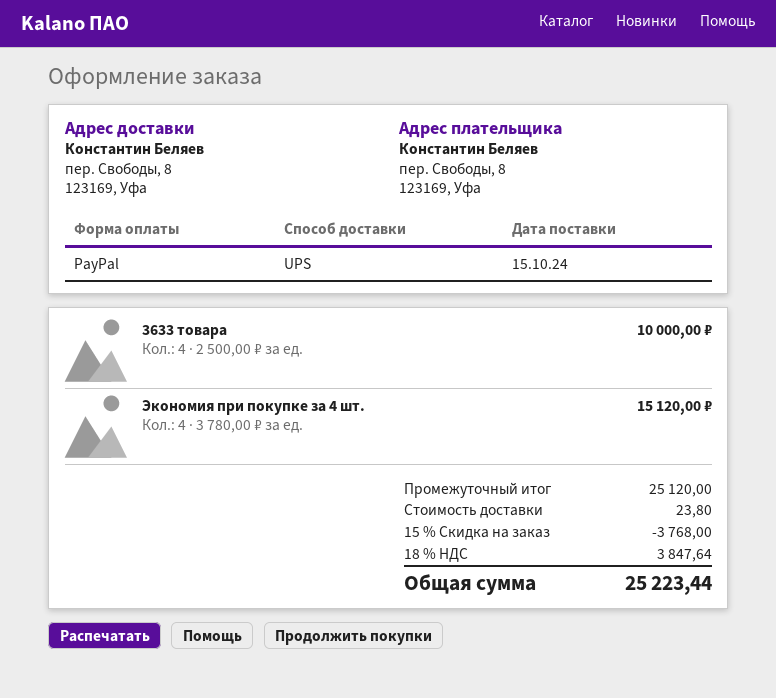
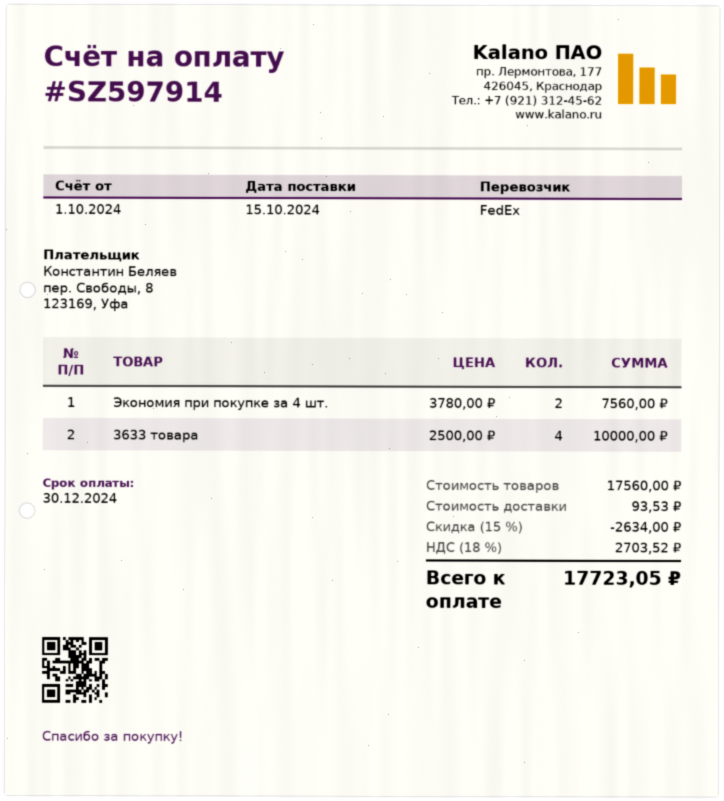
shipping method: UPS -> FedEx
Экономия при покупке за 4 шт.: 4 x 3780.00 = 15120.00 -> 2 x 3780.00 = 7560.00
subtotal: 25120.00 -> 17560.00
discount: 15% = 3768.00 -> 15% = 2634.00
shipping: 23.80 -> 93.53
tax: 18% = 3847.64 -> 18% = 2703.52
total: 25223.44 -> 17723.05

